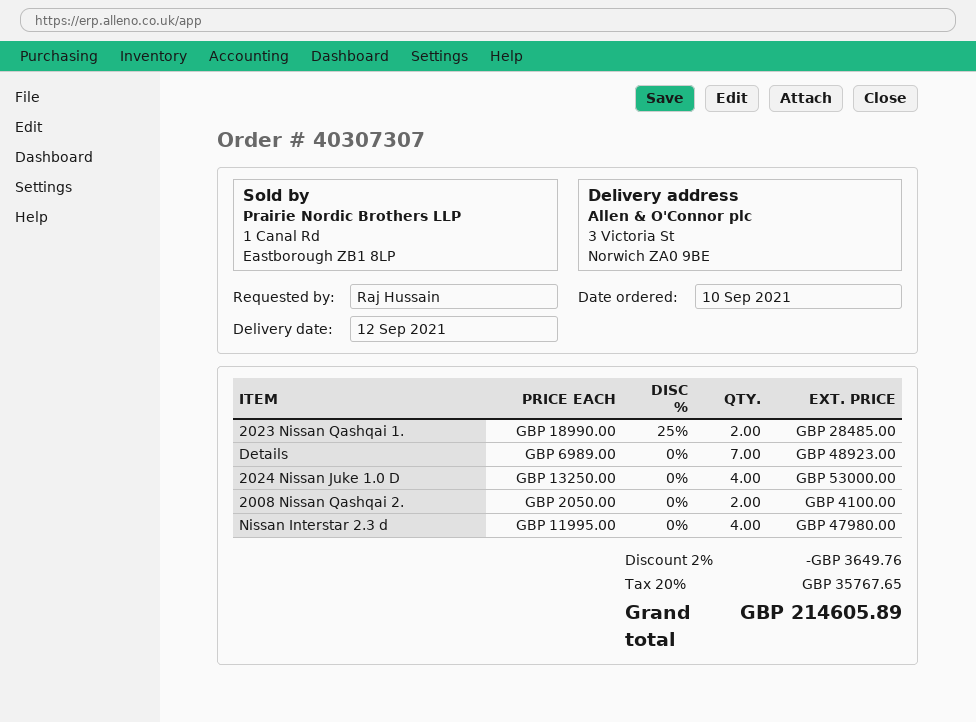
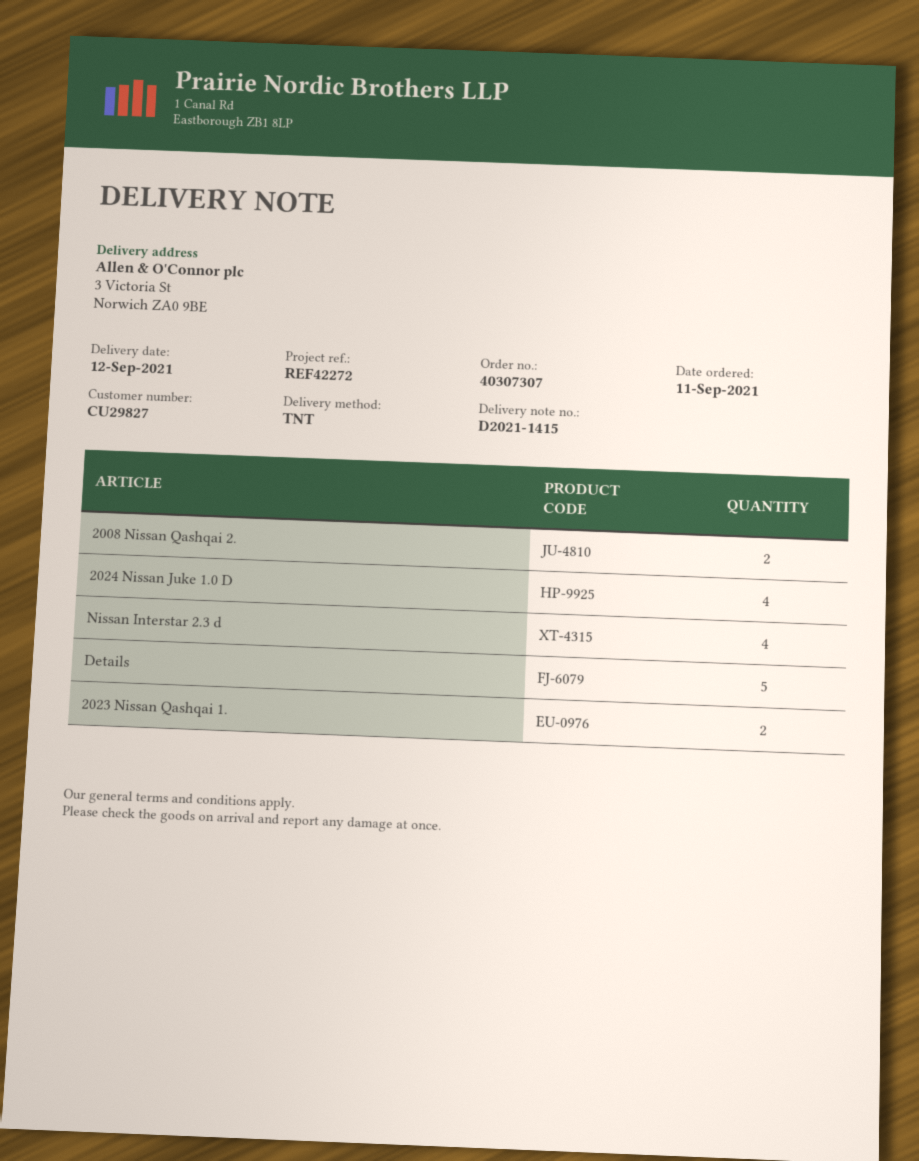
order date: 2021-09-10 -> 2021-09-11
Details: 7 -> 5

